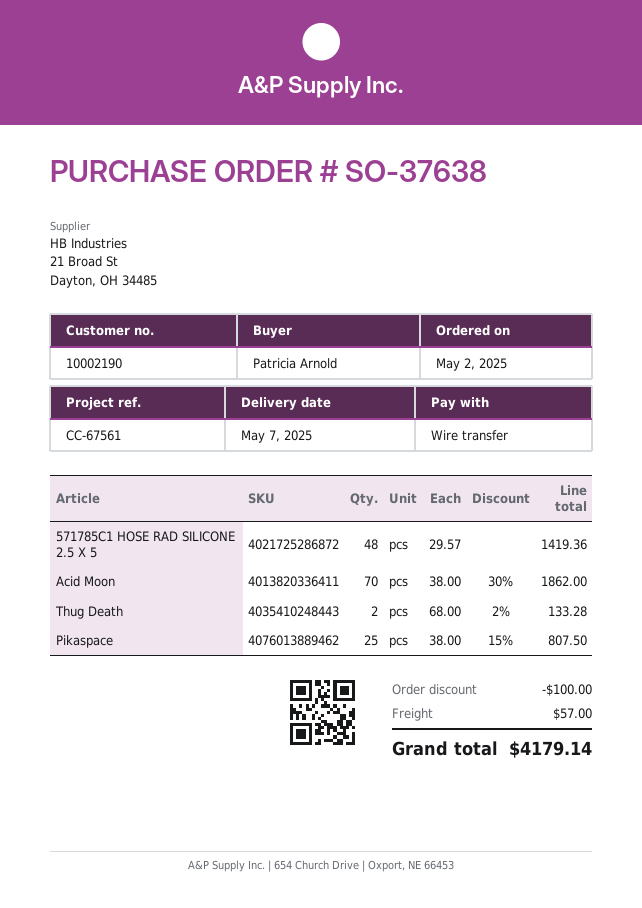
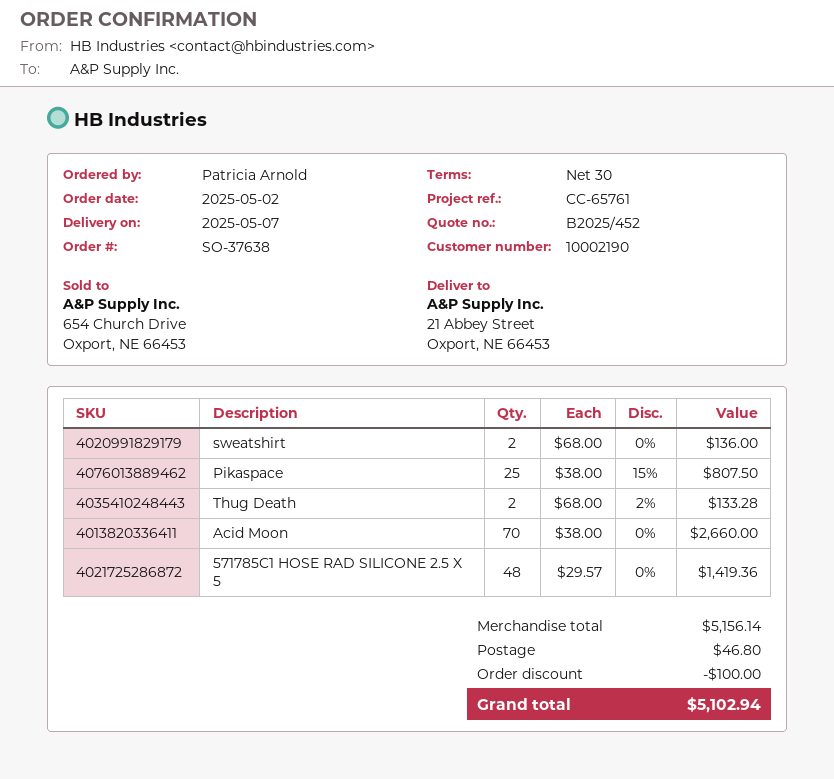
reference: CC-67561 -> CC-65761
Acid Moon: 70 x 38.00 - 30% = 1862.00 -> 70 x 38.00 = 2660.00
sweatshirt: none -> 2 x 68.00 = 136.00
shipping: 57.00 -> 46.80
total: 4179.14 -> 5102.94

